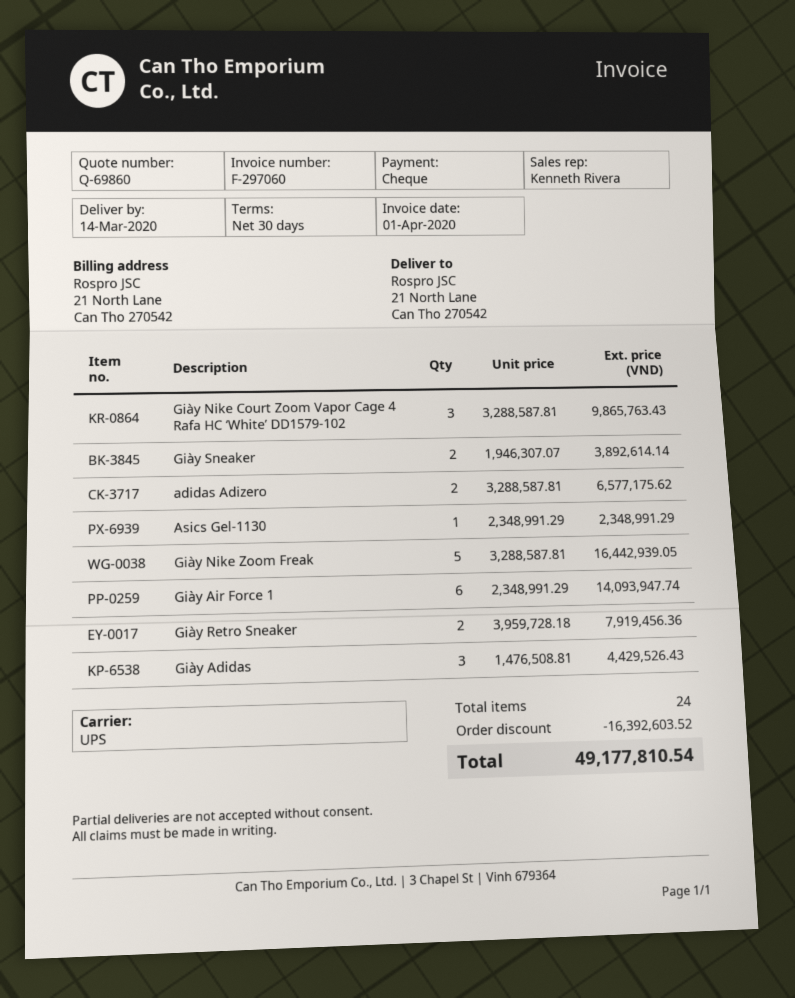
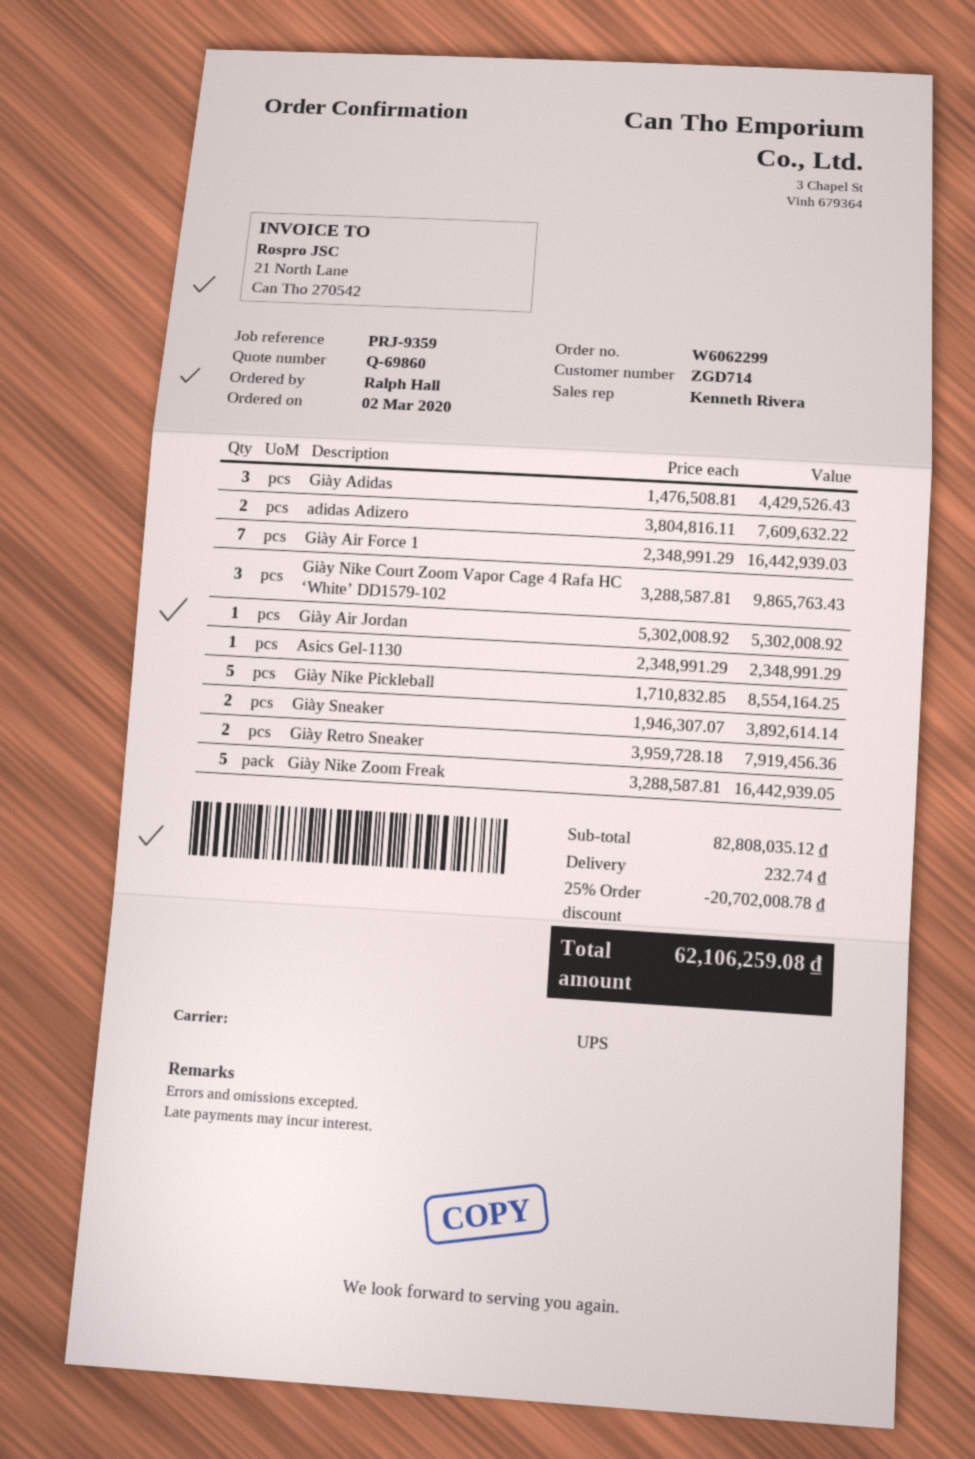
adidas Adizero: 2 x 3288587.81 = 6577175.62 -> 2 x 3804816.11 = 7609632.22
Giày Air Force 1: 6 x 2348991.29 = 14093947.74 -> 7 x 2348991.29 = 16442939.03
Giày Air Jordan: none -> 1 x 5302008.92 = 5302008.92
Giày Nike Pickleball: none -> 5 x 1710832.85 = 8554164.25
discount: 16392603.52 -> 20702008.78
shipping: none -> 232.74
total: 49177810.54 -> 62106259.08

